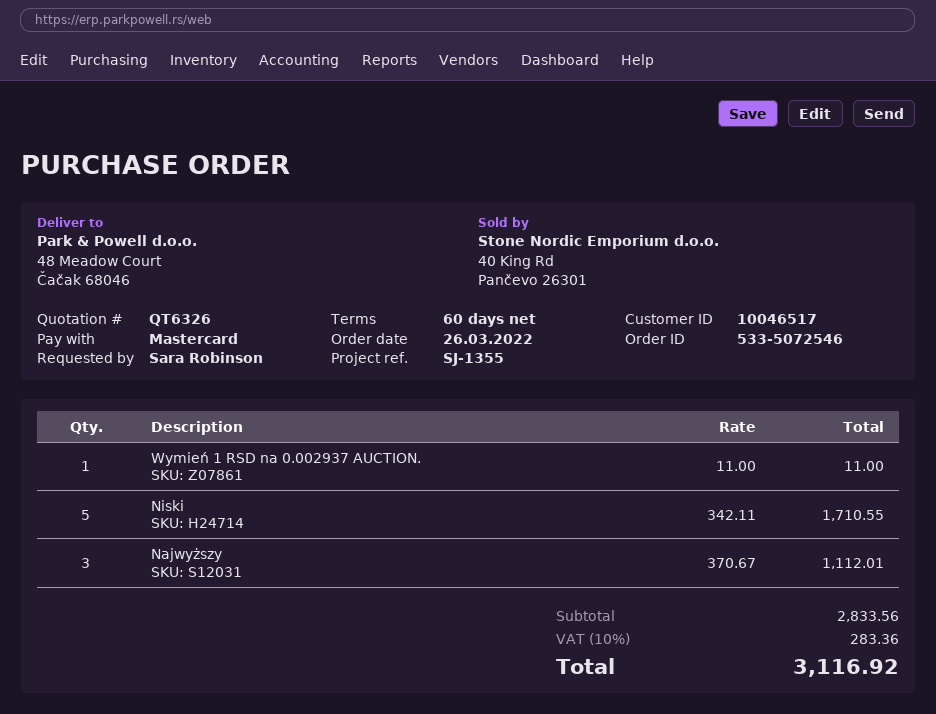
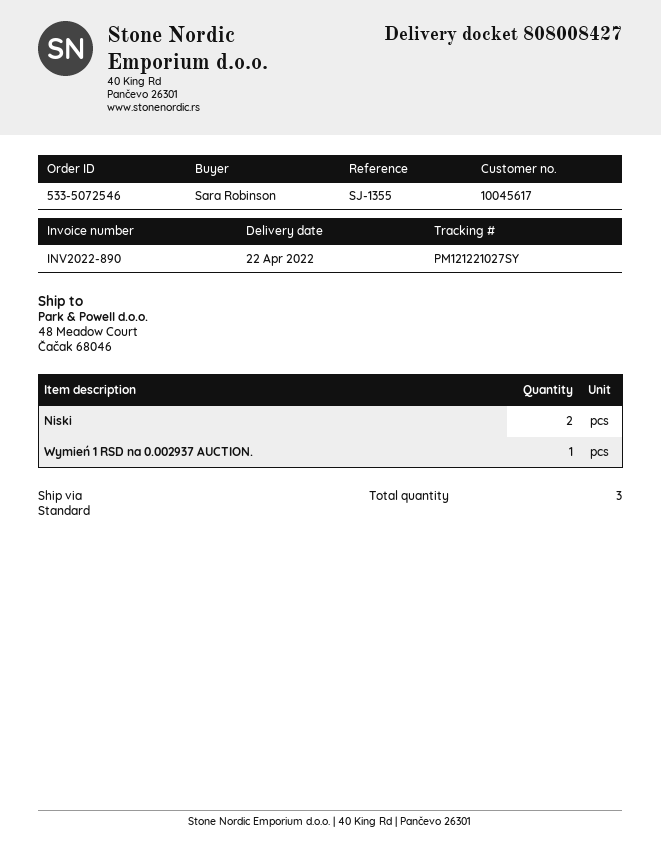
customer number: 10046517 -> 10045617
Niski: 5 -> 2
Najwyższy: 3 -> none

